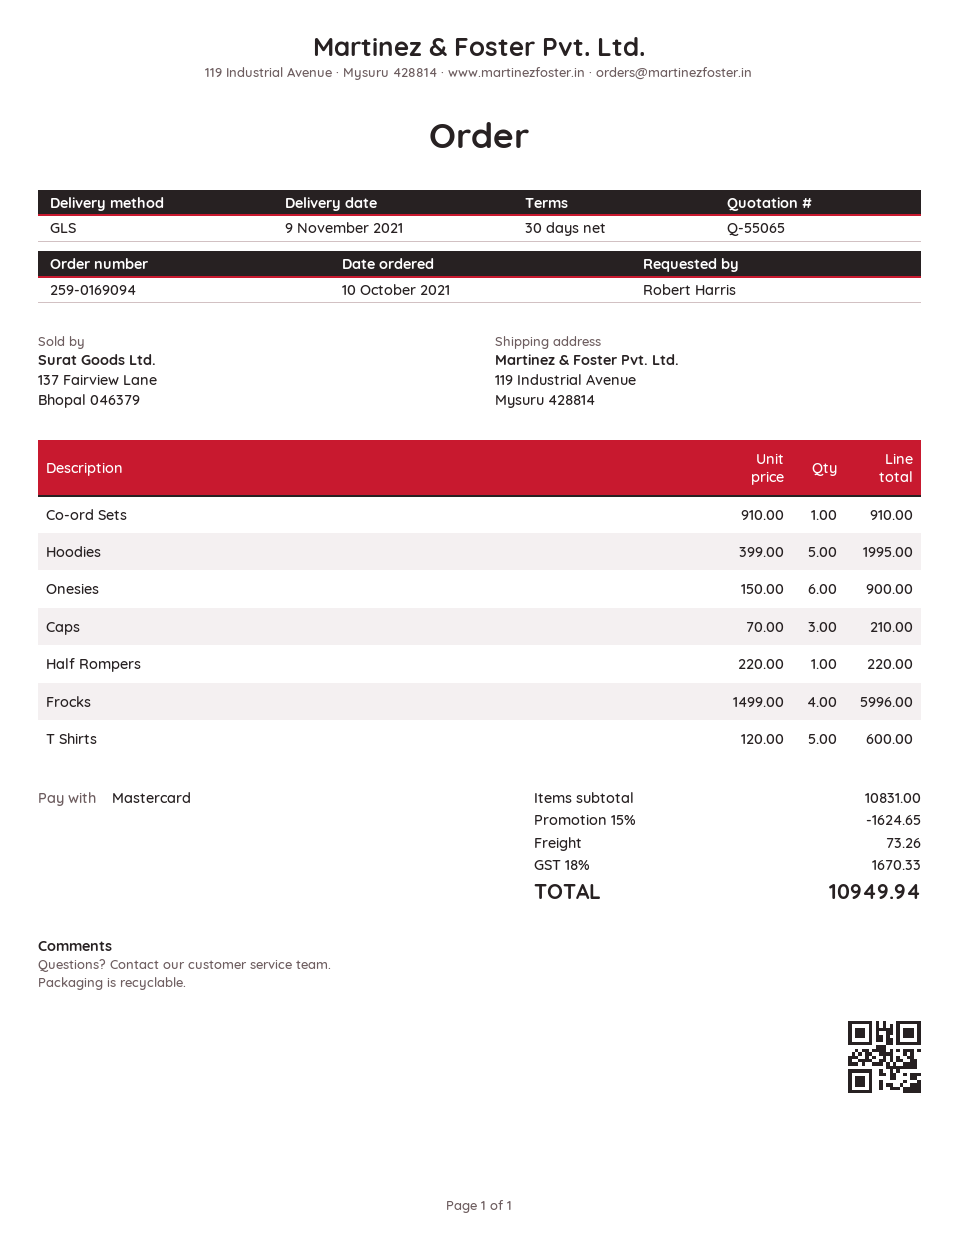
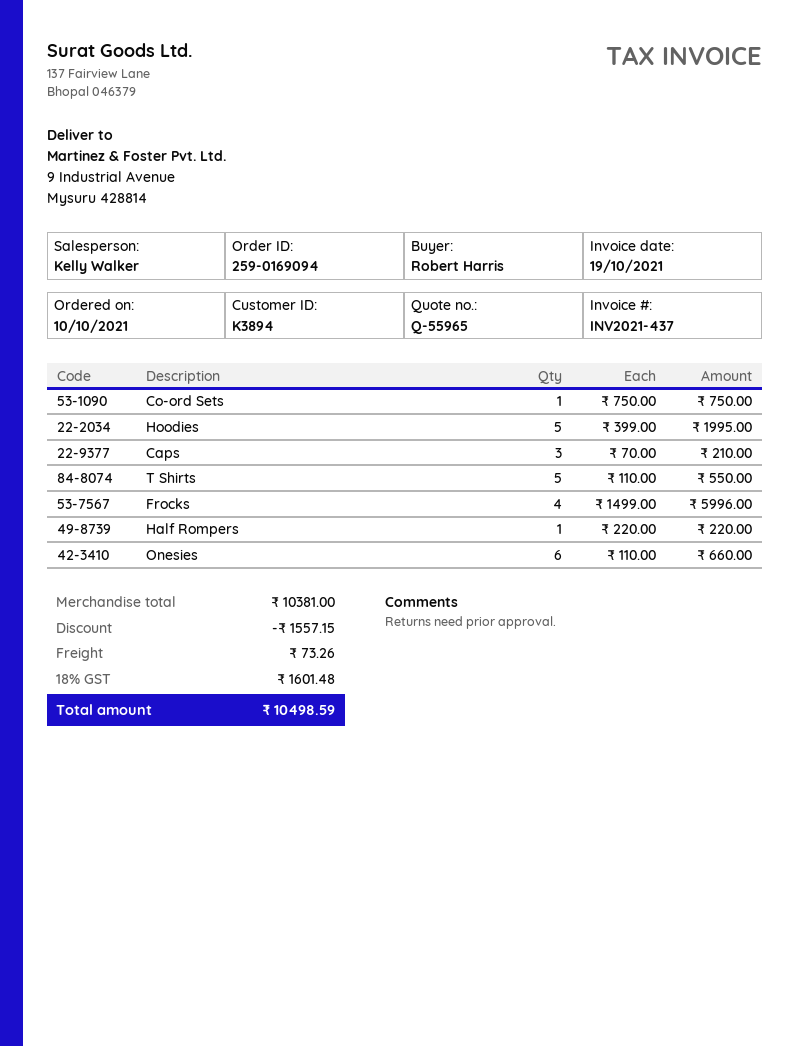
quote number: Q-55065 -> Q-55965
ship to: 119 Industrial Avenue, Mysuru 428814 -> 9 Industrial Avenue, Mysuru 428814
Co-ord Sets: 1 x 910.00 = 910.00 -> 1 x 750.00 = 750.00
Onesies: 6 x 150.00 = 900.00 -> 6 x 110.00 = 660.00
T Shirts: 5 x 120.00 = 600.00 -> 5 x 110.00 = 550.00
subtotal: 10831.00 -> 10381.00
discount: 1624.65 -> 1557.15
tax: 18% = 1670.33 -> 18% = 1601.48
total: 10949.94 -> 10498.59

